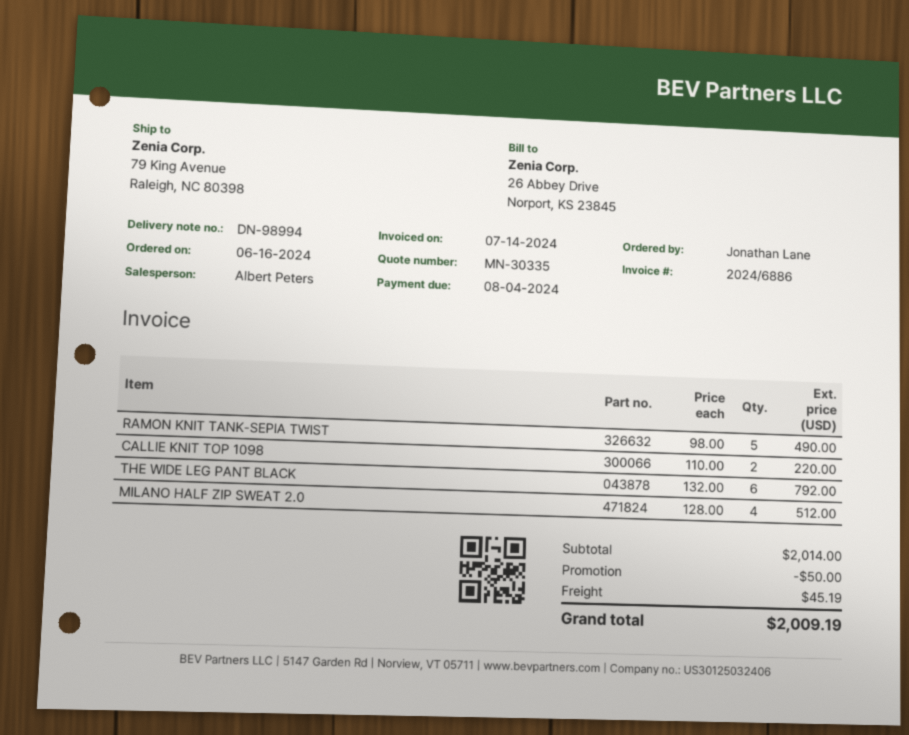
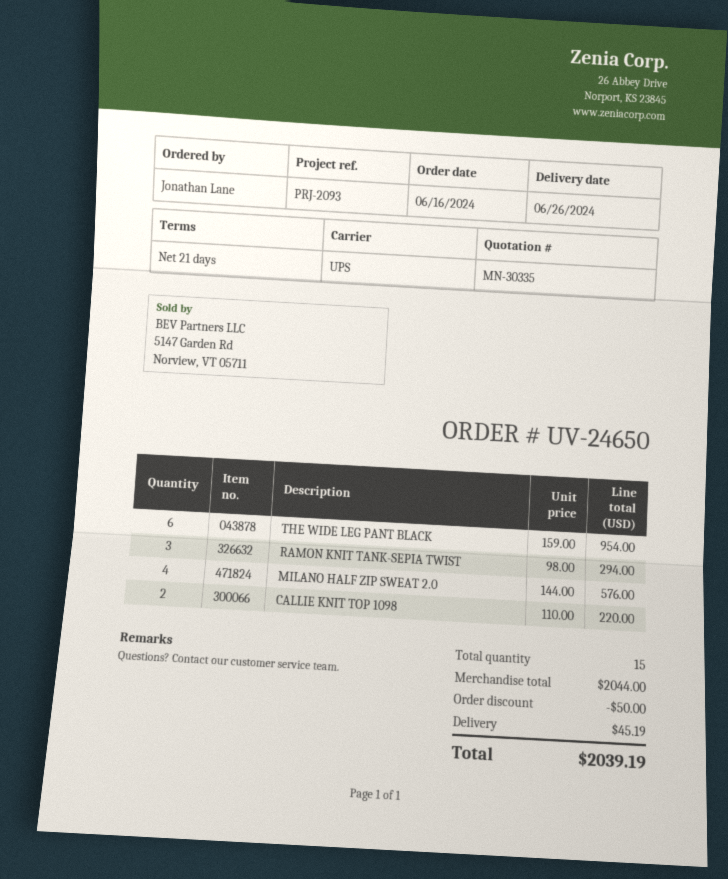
RAMON KNIT TANK-SEPIA TWIST: 5 x 98.00 = 490.00 -> 3 x 98.00 = 294.00
THE WIDE LEG PANT BLACK: 6 x 132.00 = 792.00 -> 6 x 159.00 = 954.00
MILANO HALF ZIP SWEAT 2.0: 4 x 128.00 = 512.00 -> 4 x 144.00 = 576.00
subtotal: 2014.00 -> 2044.00
total: 2009.19 -> 2039.19

